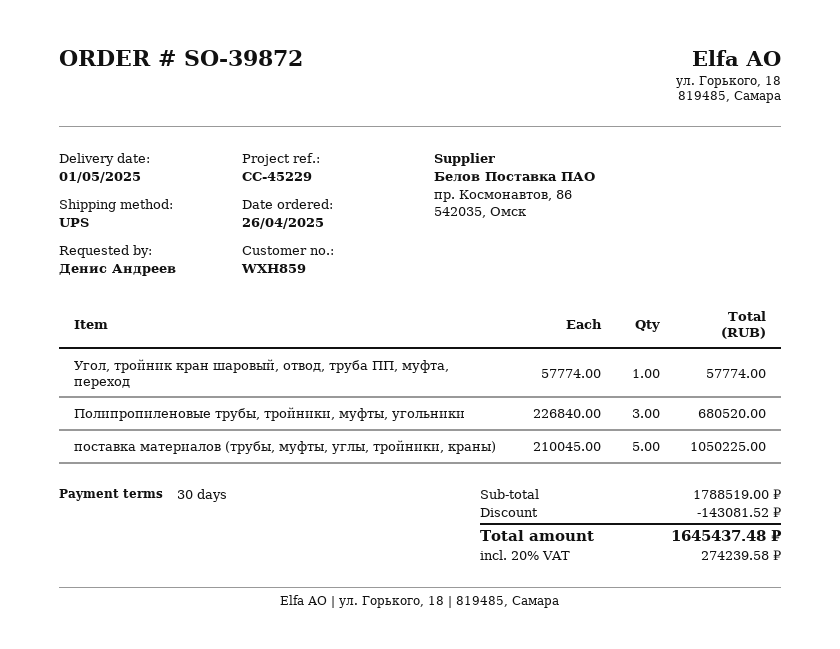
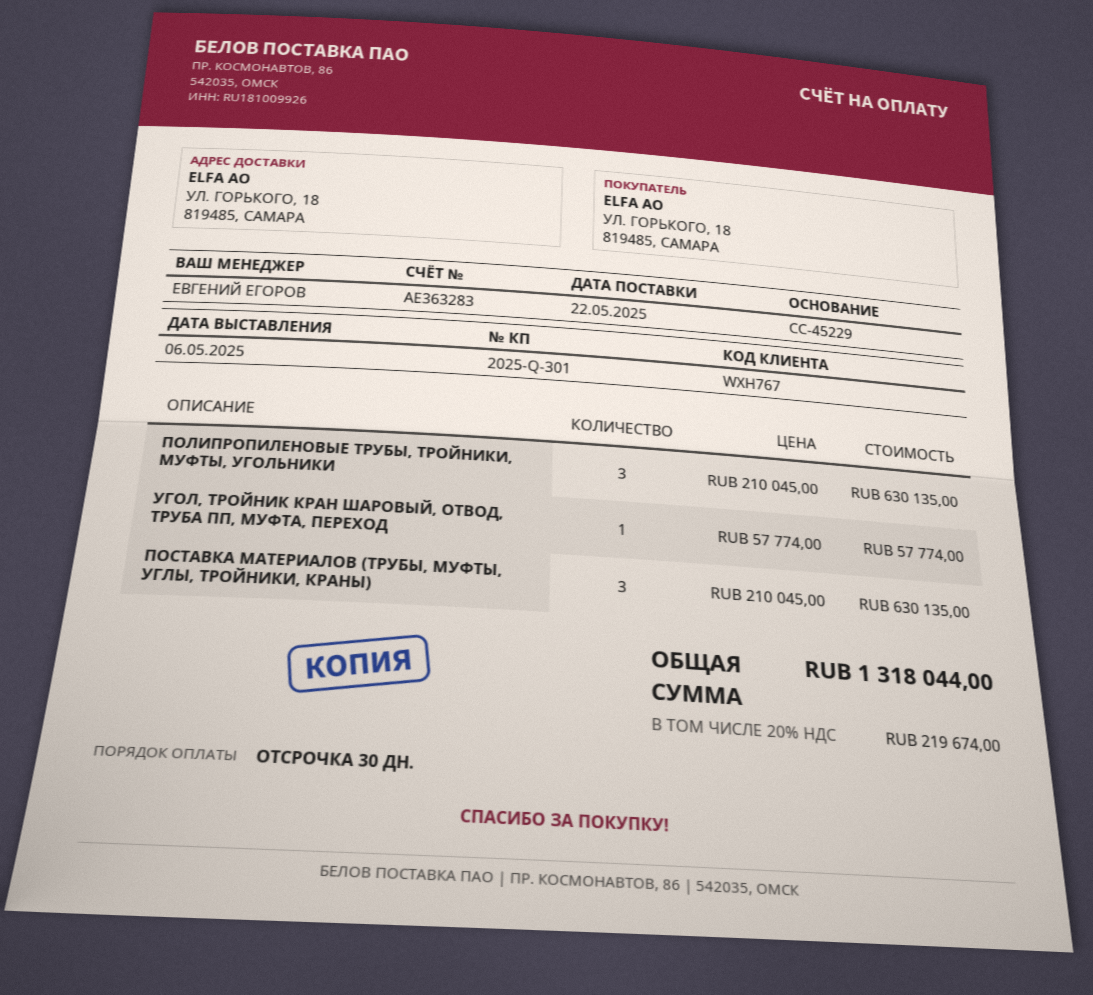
delivery date: 2025-05-01 -> 2025-05-22
customer number: WXH859 -> WXH767
Полипропиленовые трубы, тройники, муфты, угольники: 3 x 226840.00 = 680520.00 -> 3 x 210045.00 = 630135.00
поставка материалов (трубы, муфты, углы, тройники, краны): 5 x 210045.00 = 1050225.00 -> 3 x 210045.00 = 630135.00
discount: 143081.52 -> none
tax: 20% = 274239.58 -> 20% = 219674.00
total: 1645437.48 -> 1318044.00

